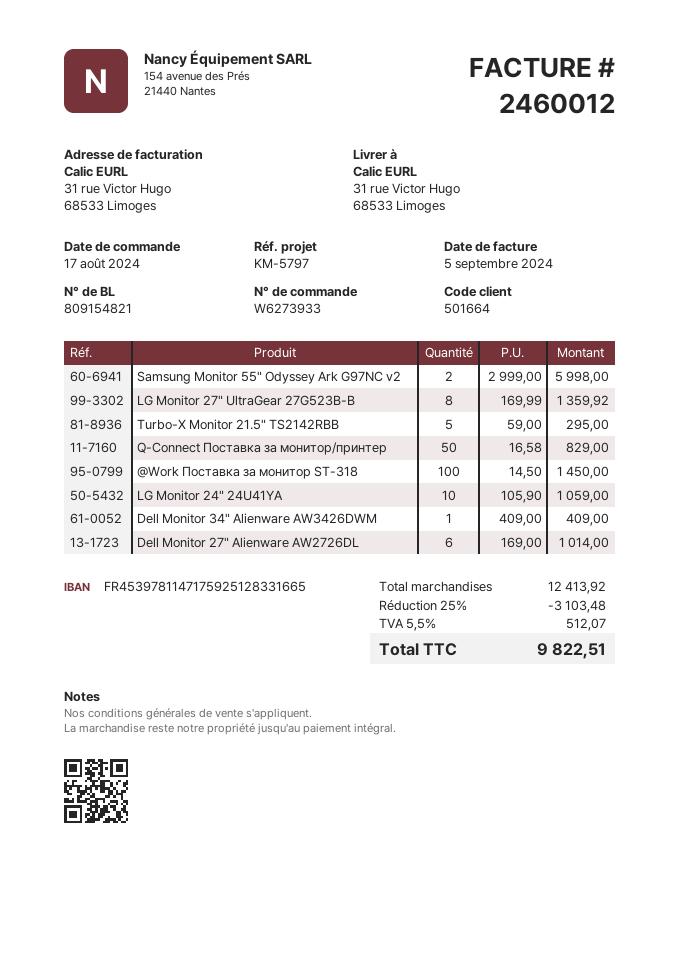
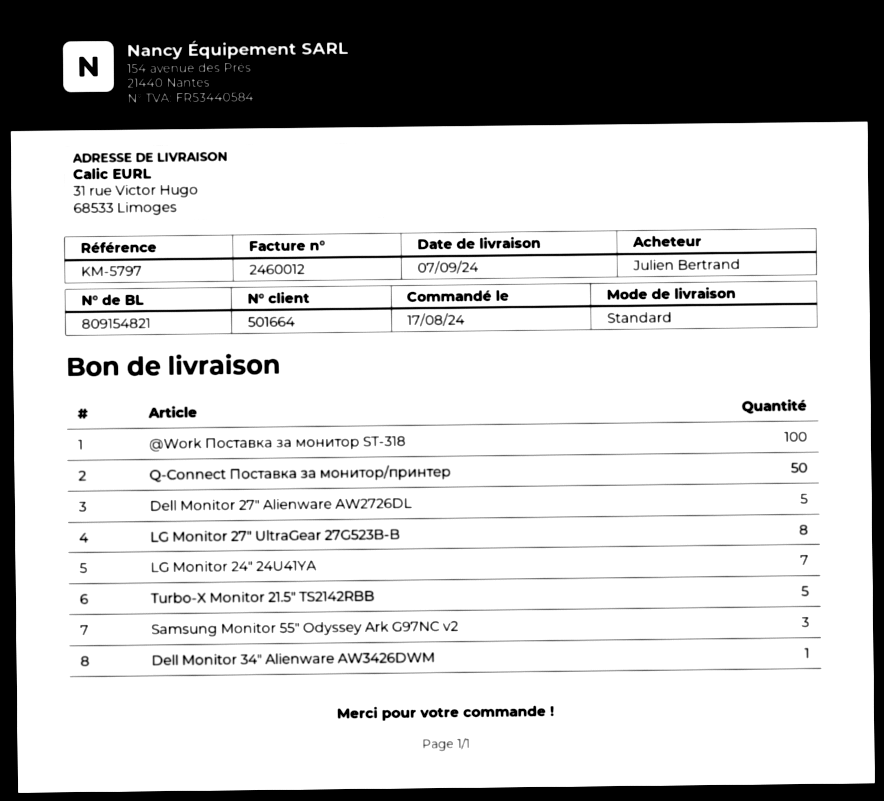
Samsung Monitor 55" Odyssey Ark G97NC v2: 2 -> 3
LG Monitor 24" 24U41YA: 10 -> 7
Dell Monitor 27" Alienware AW2726DL: 6 -> 5

